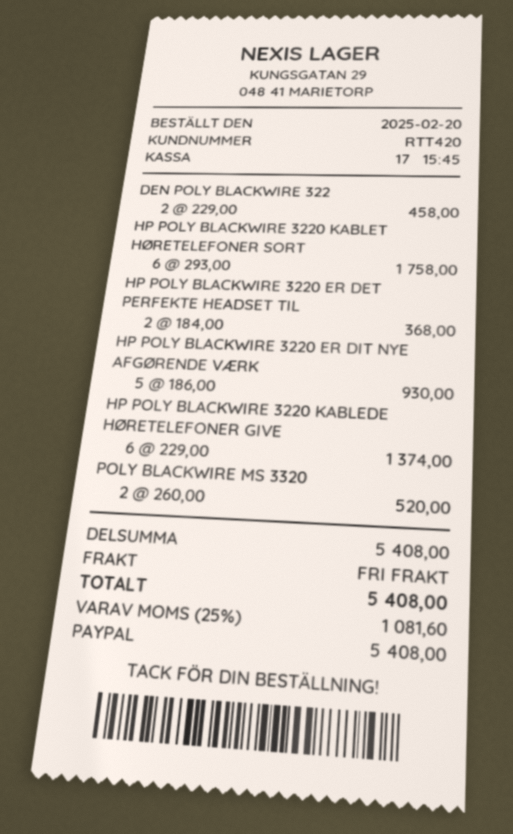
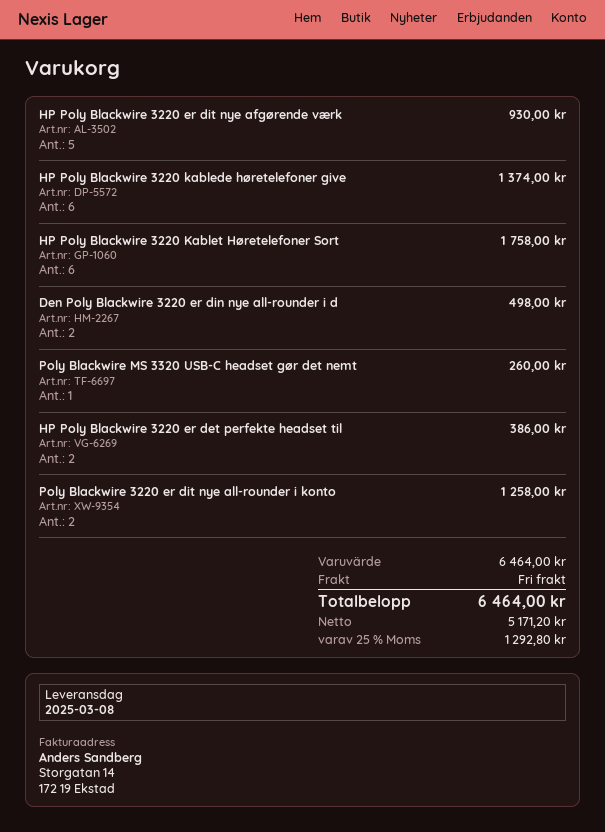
DEN POLY BLACKWIRE 322: 2 for 458.00 -> 2 for 498.00
HP POLY BLACKWIRE 3220 ER DET PERFEKTE HEADSET TIL: 2 for 368.00 -> 2 for 386.00
POLY BLACKWIRE MS 3320: 2 for 520.00 -> 1 for 260.00
Poly Blackwire 3220 er dit nye all-rounder i konto: none -> 2 for 1258.00
subtotal: 5408.00 -> 6464.00
tax: 25% = 1081.60 -> 25% = 1292.80
total: 5408.00 -> 6464.00

